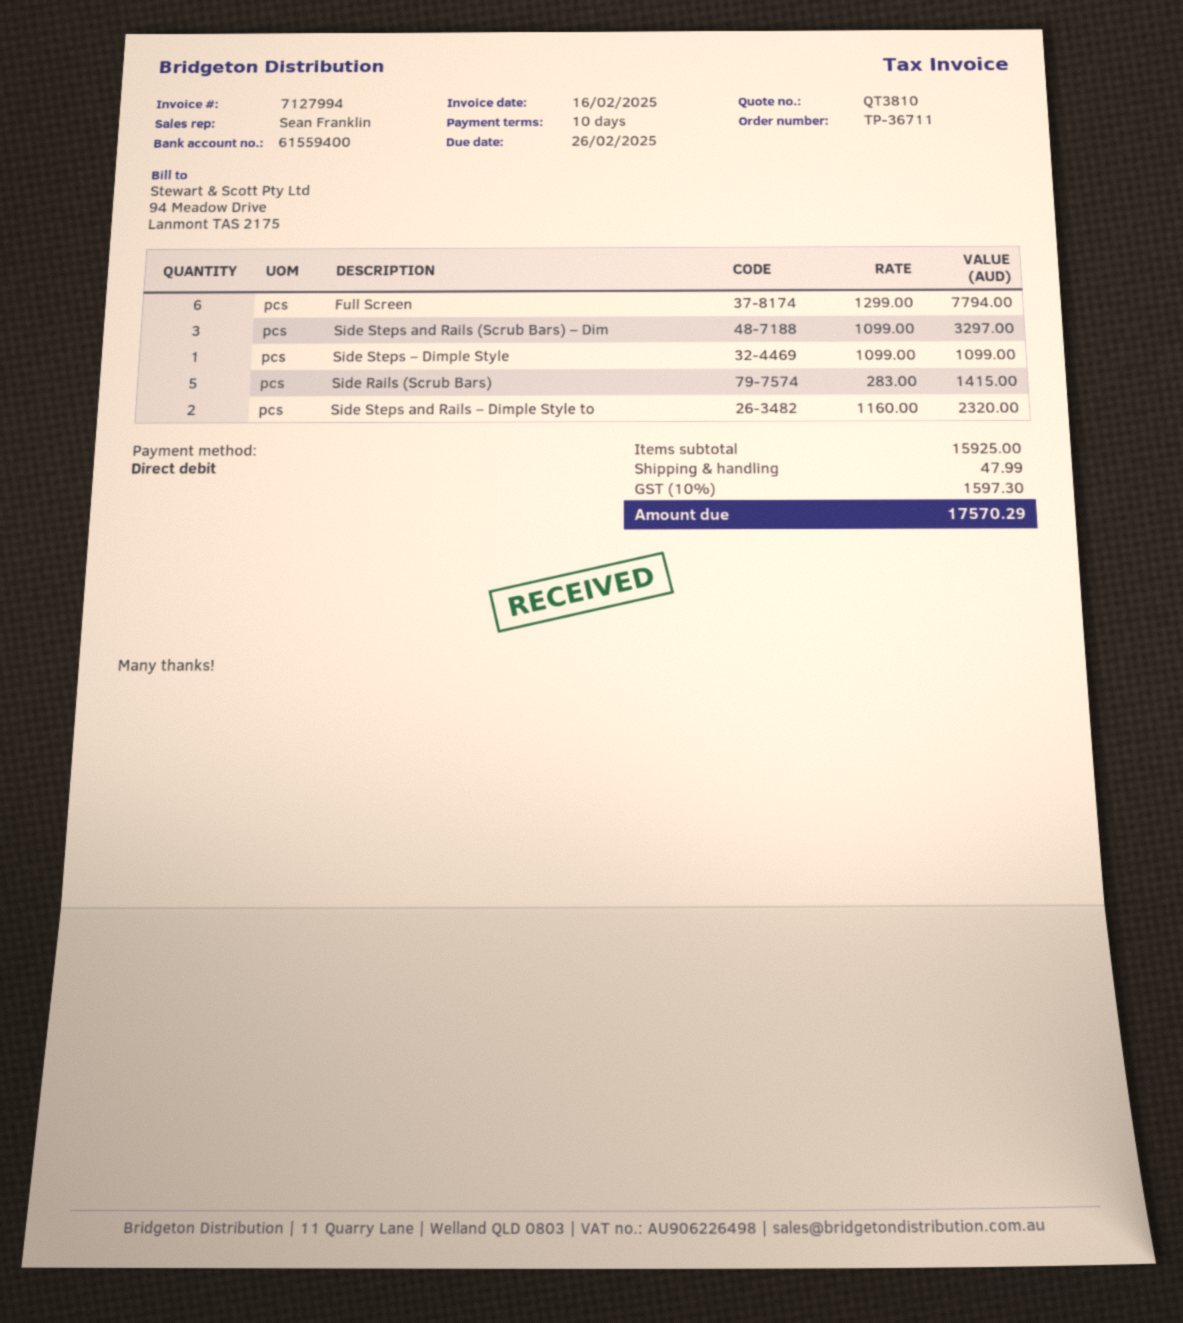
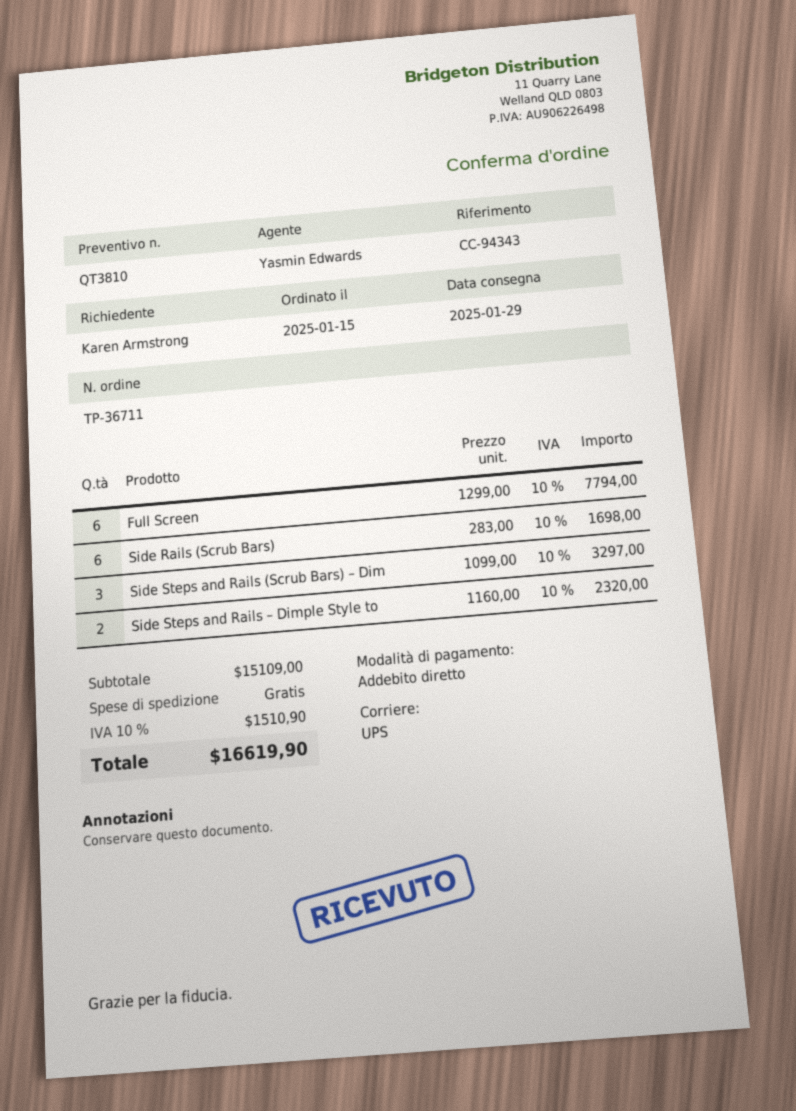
sales rep: Sean Franklin -> Yasmin Edwards
Side Steps – Dimple Style: 1 x 1099.00 = 1099.00 -> none
Side Rails (Scrub Bars): 5 x 283.00 = 1415.00 -> 6 x 283.00 = 1698.00
subtotal: 15925.00 -> 15109.00
shipping: 47.99 -> 0.00
tax: 10% = 1597.30 -> 10% = 1510.90
total: 17570.29 -> 16619.90

